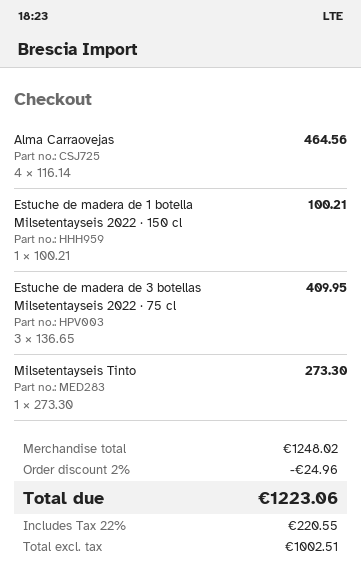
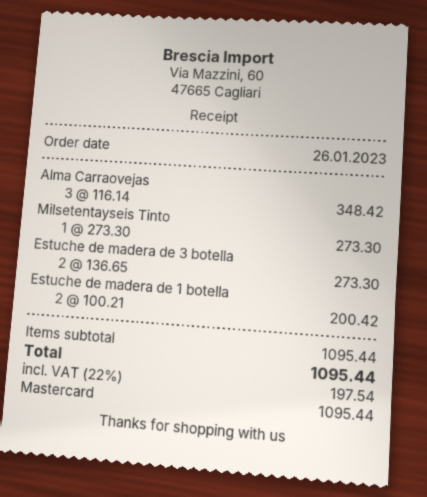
Alma Carraovejas: 4 x 116.14 = 464.56 -> 3 x 116.14 = 348.42
Estuche de madera de 1 botella Milsetentayseis 2022 · 150 cl: 1 x 100.21 = 100.21 -> 2 x 100.21 = 200.42
Estuche de madera de 3 botellas Milsetentayseis 2022 · 75 cl: 3 x 136.65 = 409.95 -> 2 x 136.65 = 273.30
subtotal: 1248.02 -> 1095.44
discount: 2% = 24.96 -> none
tax: 22% = 220.55 -> 22% = 197.54
total: 1223.06 -> 1095.44

